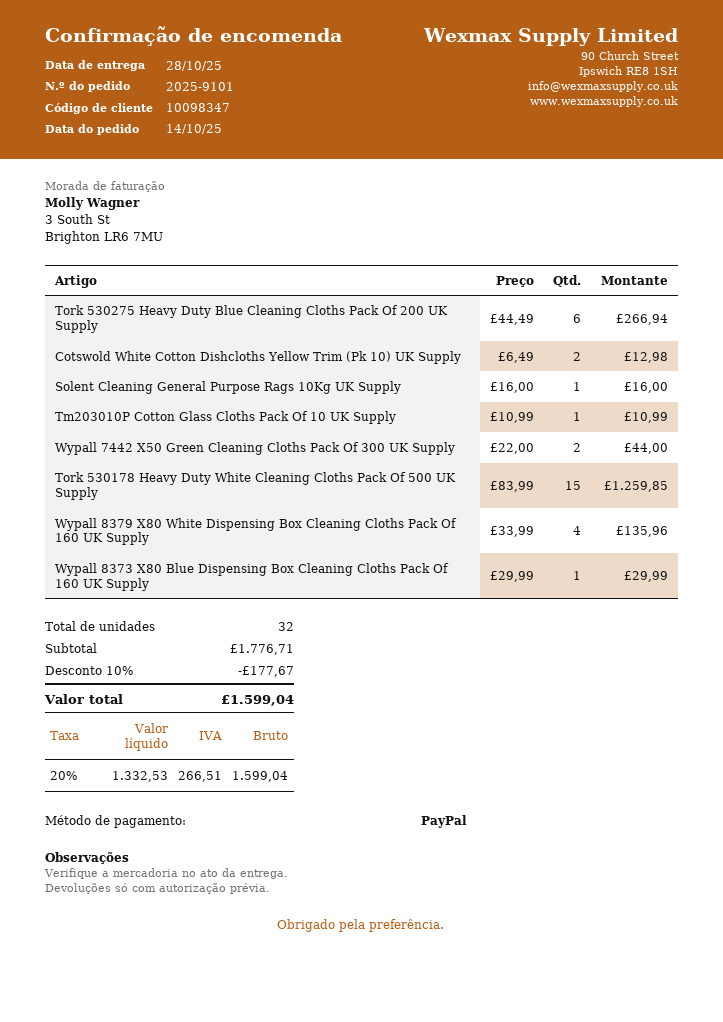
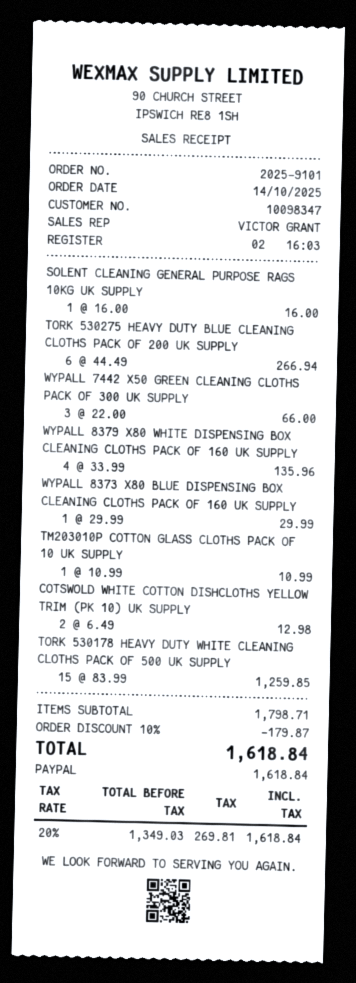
Wypall 7442 X50 Green Cleaning Cloths Pack Of 300 UK Supply: 2 x 22.00 = 44.00 -> 3 x 22.00 = 66.00
subtotal: 1776.71 -> 1798.71
discount: 10% = 177.67 -> 10% = 179.87
net: 1332.53 -> 1349.03
tax: 20% = 266.51 -> 20% = 269.81
total: 1599.04 -> 1618.84

